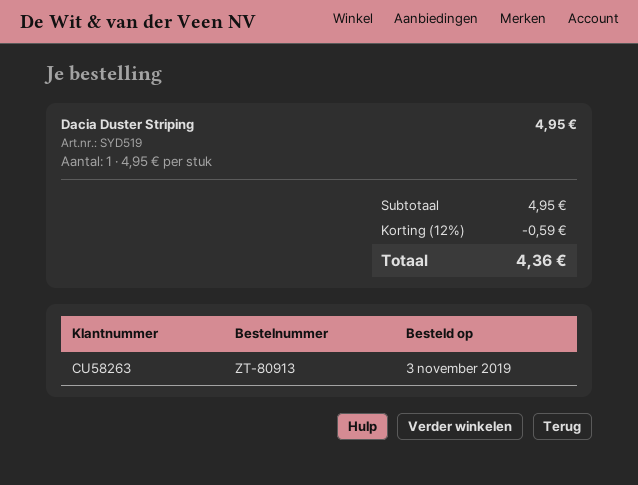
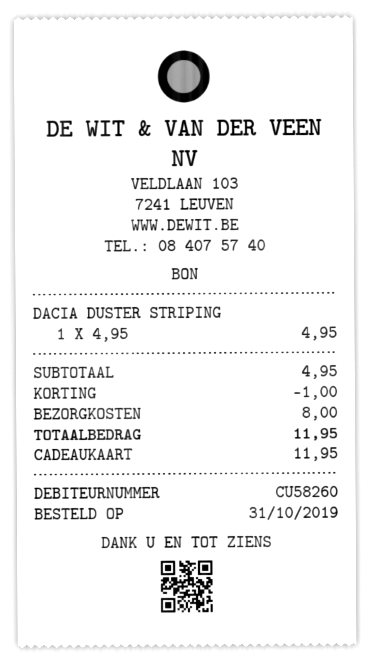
order date: 2019-11-03 -> 2019-10-31
customer number: CU58263 -> CU58260
discount: 0.59 -> 1.00
shipping: none -> 8.00
total: 4.36 -> 11.95

